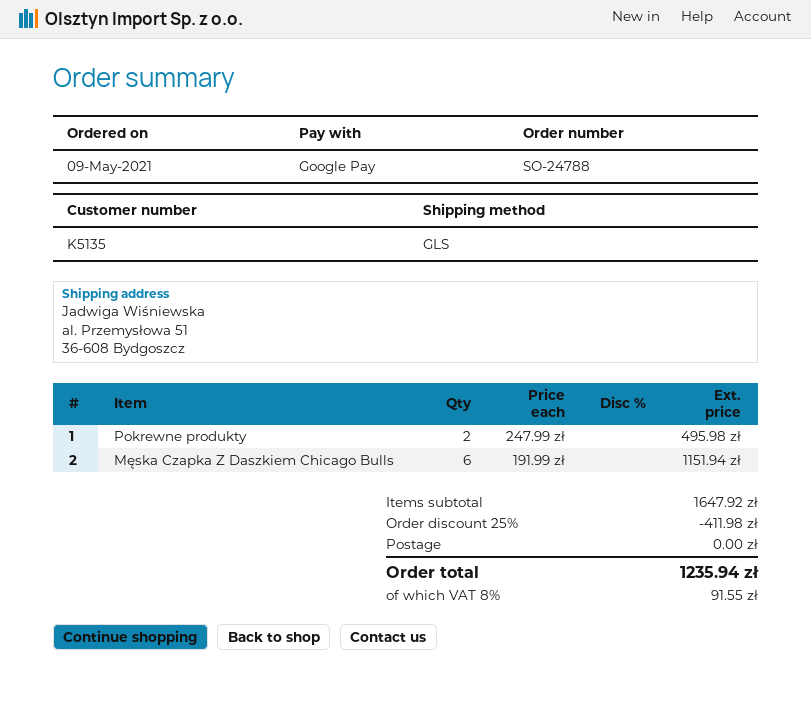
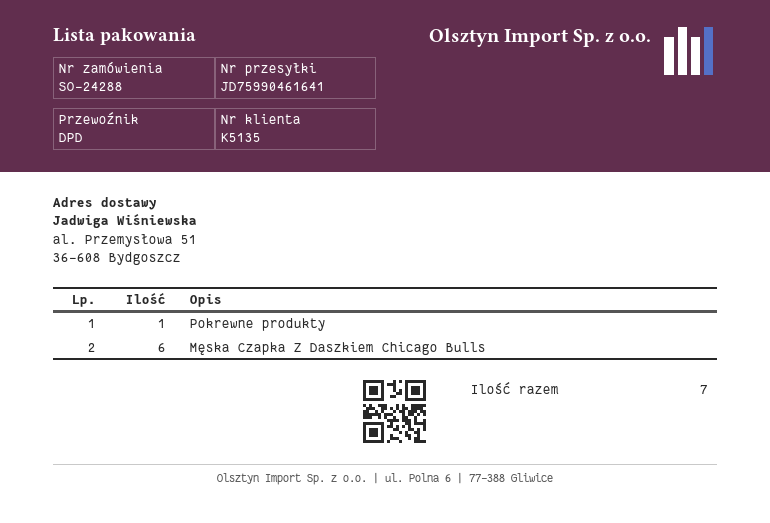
order number: SO-24788 -> SO-24288
shipping method: GLS -> DPD
Pokrewne produkty: 2 -> 1

